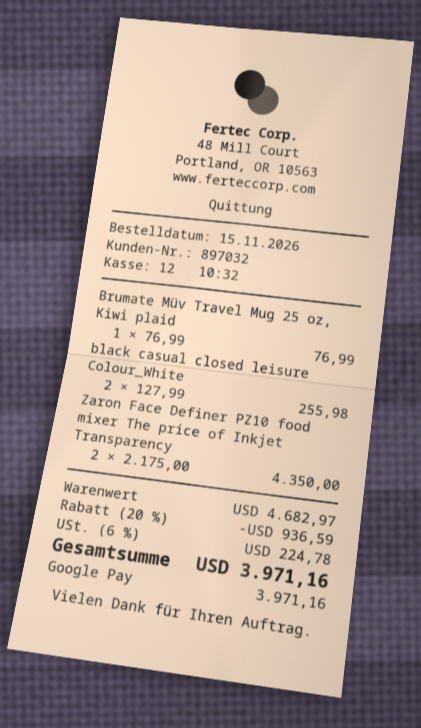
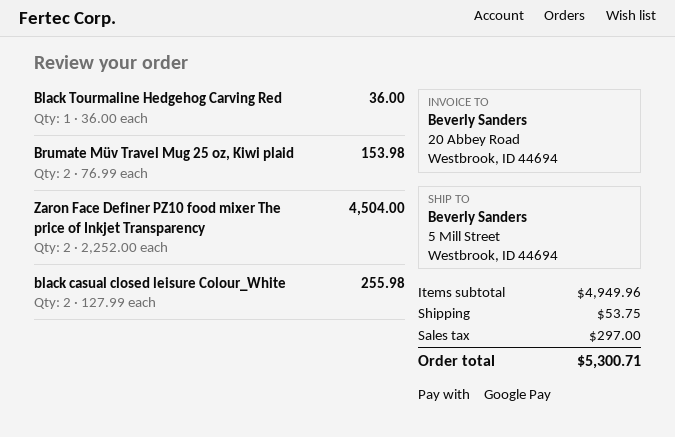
Brumate Müv Travel Mug 25 oz, Kiwi plaid: 1 x 76.99 = 76.99 -> 2 x 76.99 = 153.98
Zaron Face Definer PZ10 food mixer The price of Inkjet Transparency: 2 x 2175.00 = 4350.00 -> 2 x 2252.00 = 4504.00
Black Tourmaline Hedgehog Carving Red: none -> 1 x 36.00 = 36.00
subtotal: 4682.97 -> 4949.96
discount: 20% = 936.59 -> none
shipping: none -> 53.75
tax: 224.78 -> 297.00
total: 3971.16 -> 5300.71

